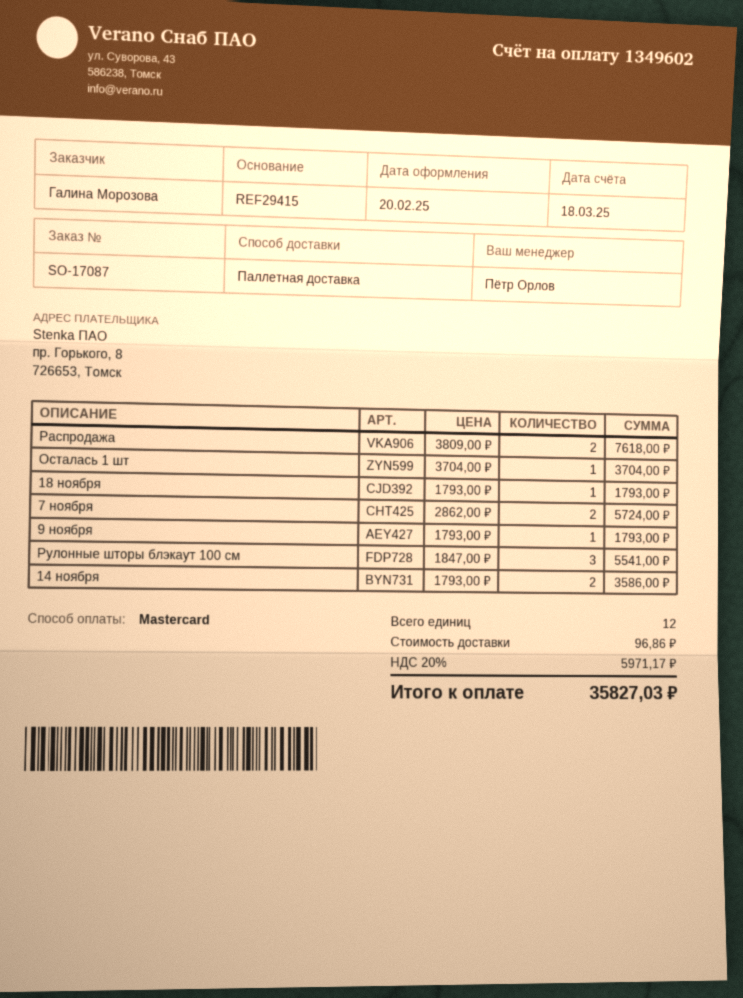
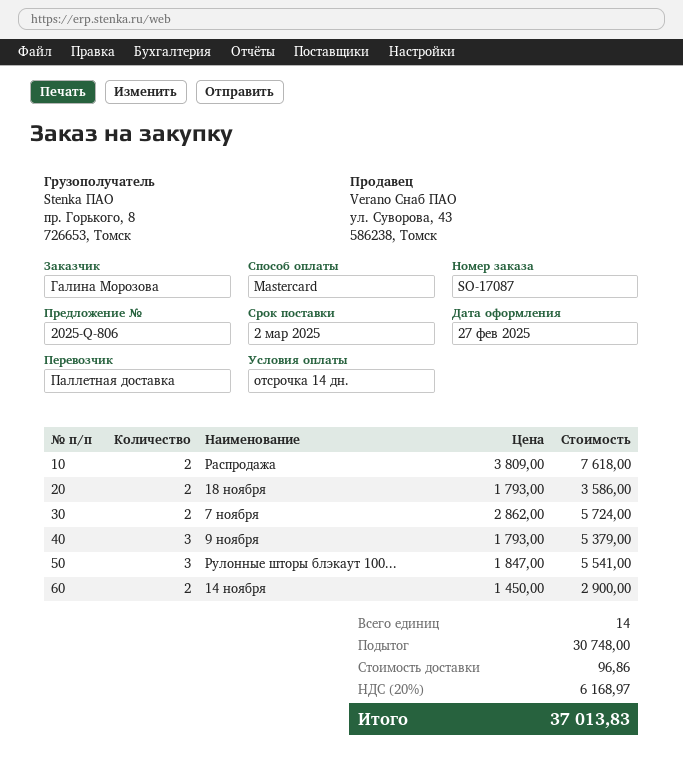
order date: 2025-02-20 -> 2025-02-27
Осталась 1 шт: 1 x 3704.00 = 3704.00 -> none
18 ноября: 1 x 1793.00 = 1793.00 -> 2 x 1793.00 = 3586.00
9 ноября: 1 x 1793.00 = 1793.00 -> 3 x 1793.00 = 5379.00
14 ноября: 2 x 1793.00 = 3586.00 -> 2 x 1450.00 = 2900.00
total quantity: 12 -> 14
tax: 20% = 5971.17 -> 20% = 6168.97
total: 35827.03 -> 37013.83

